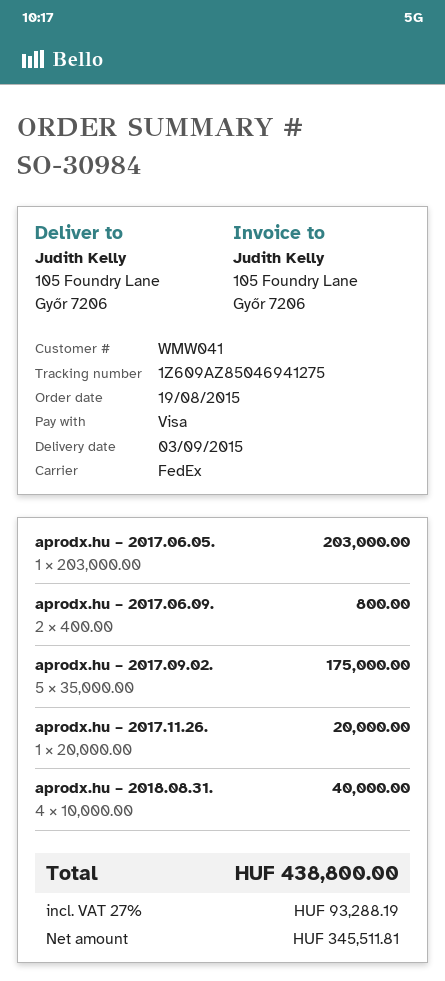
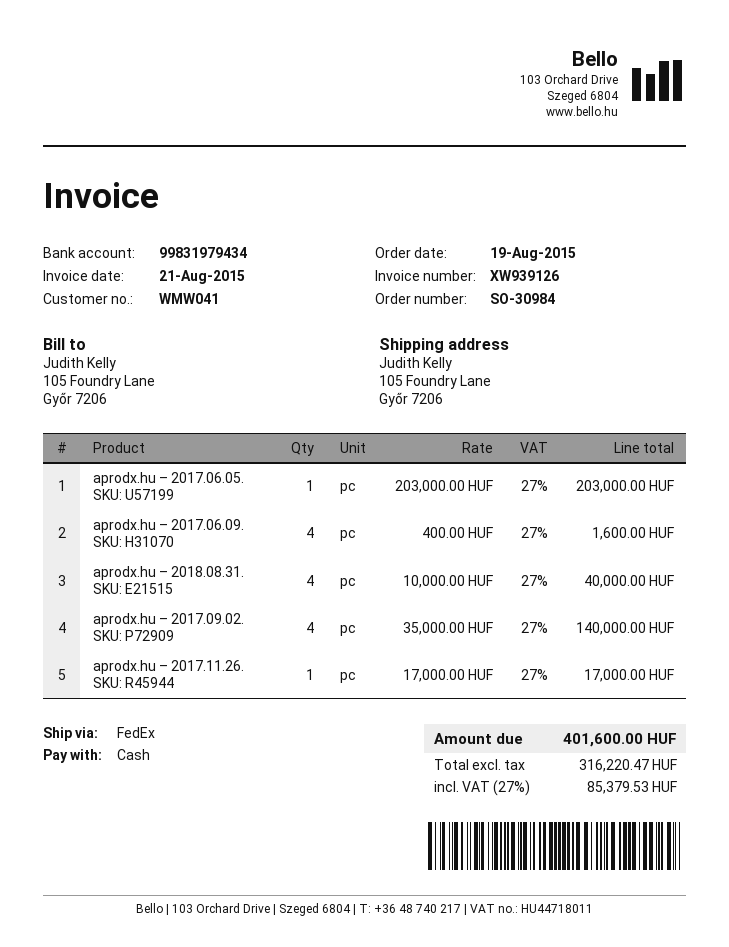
payment method: Visa -> cash
aprodx.hu – 2017.06.09.: 2 x 400.00 = 800.00 -> 4 x 400.00 = 1600.00
aprodx.hu – 2017.09.02.: 5 x 35000.00 = 175000.00 -> 4 x 35000.00 = 140000.00
aprodx.hu – 2017.11.26.: 1 x 20000.00 = 20000.00 -> 1 x 17000.00 = 17000.00
net: 345511.81 -> 316220.47
tax: 27% = 93288.19 -> 27% = 85379.53
total: 438800.00 -> 401600.00

